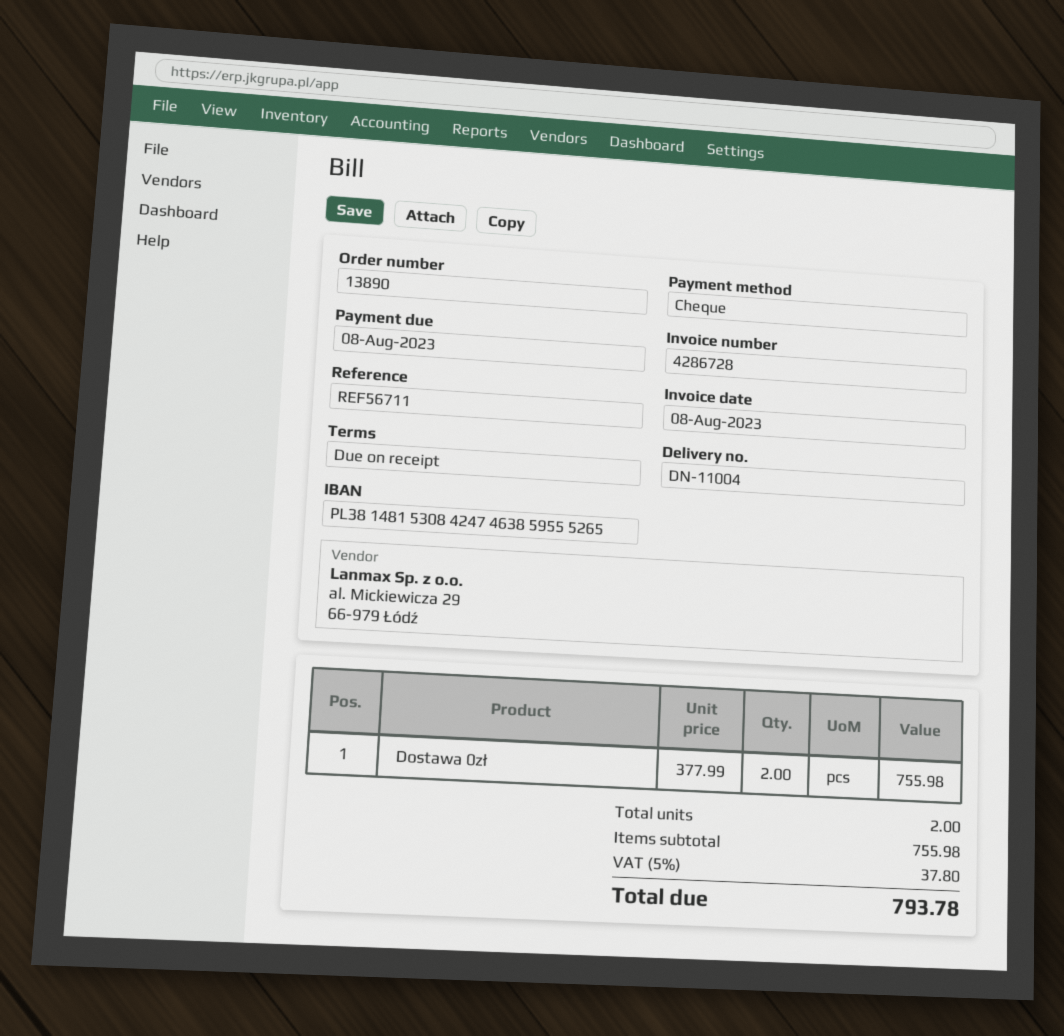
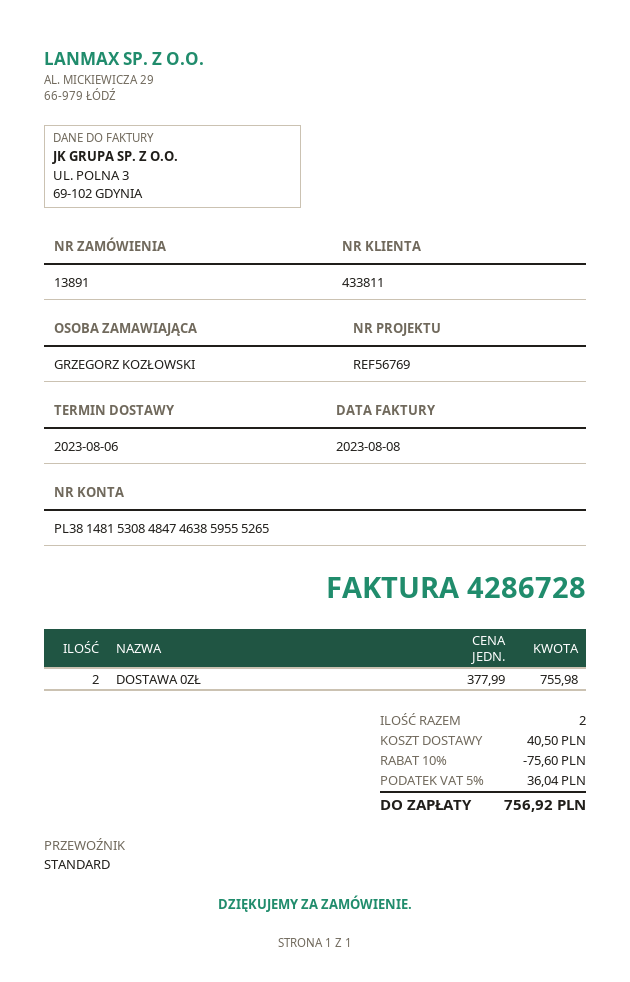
order number: 13890 -> 13891
reference: REF56711 -> REF56769
bank account: PL38148153084247463859555265 -> PL38148153084847463859555265
discount: none -> 10% = 75.60
shipping: none -> 40.50
tax: 5% = 37.80 -> 5% = 36.04
total: 793.78 -> 756.92

